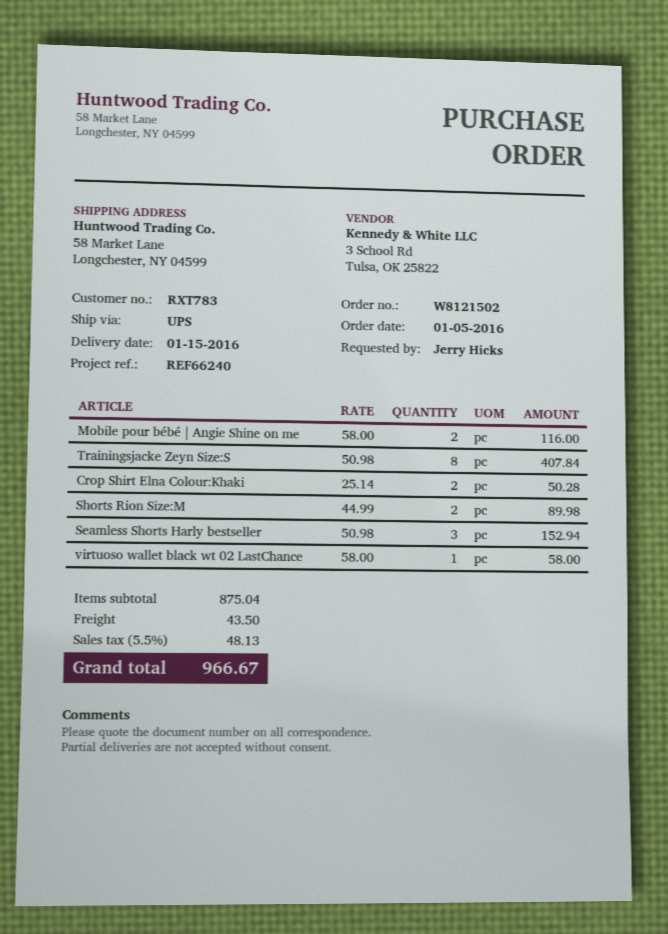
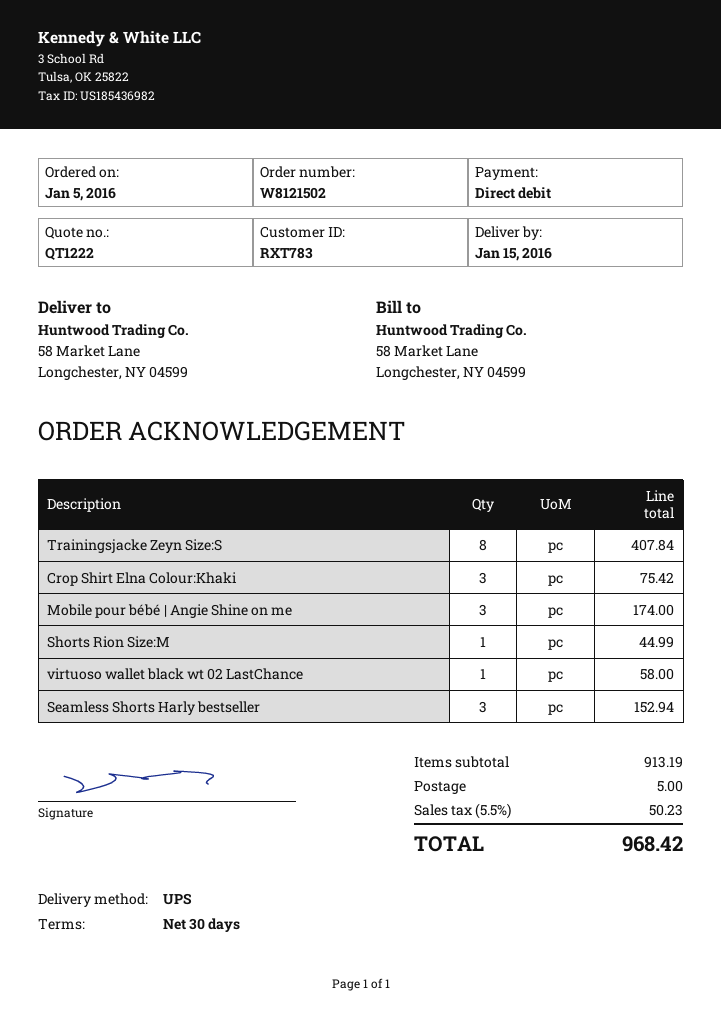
Mobile pour bébé | Angie Shine on me: 2 for 116.00 -> 3 for 174.00
Crop Shirt Elna Colour:Khaki: 2 for 50.28 -> 3 for 75.42
Shorts Rion Size:M: 2 for 89.98 -> 1 for 44.99
subtotal: 875.04 -> 913.19
shipping: 43.50 -> 5.00
tax: 5.5% = 48.13 -> 5.5% = 50.23
total: 966.67 -> 968.42

